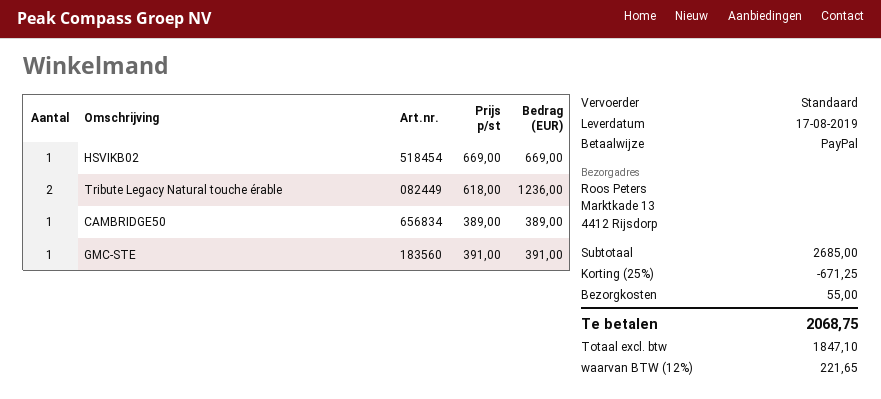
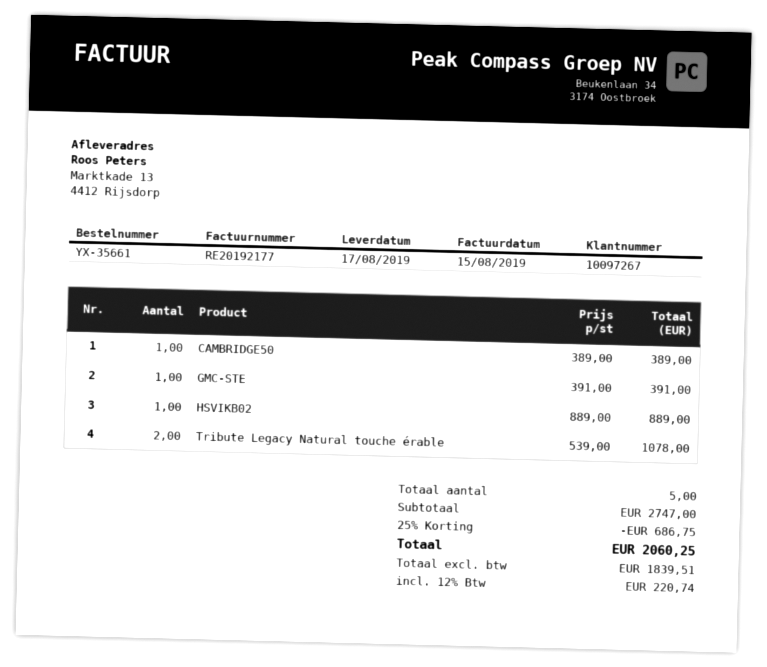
HSVIKB02: 1 x 669.00 = 669.00 -> 1 x 889.00 = 889.00
Tribute Legacy Natural touche érable: 2 x 618.00 = 1236.00 -> 2 x 539.00 = 1078.00
subtotal: 2685.00 -> 2747.00
discount: 25% = 671.25 -> 25% = 686.75
shipping: 55.00 -> none
net: 1847.10 -> 1839.51
tax: 12% = 221.65 -> 12% = 220.74
total: 2068.75 -> 2060.25

